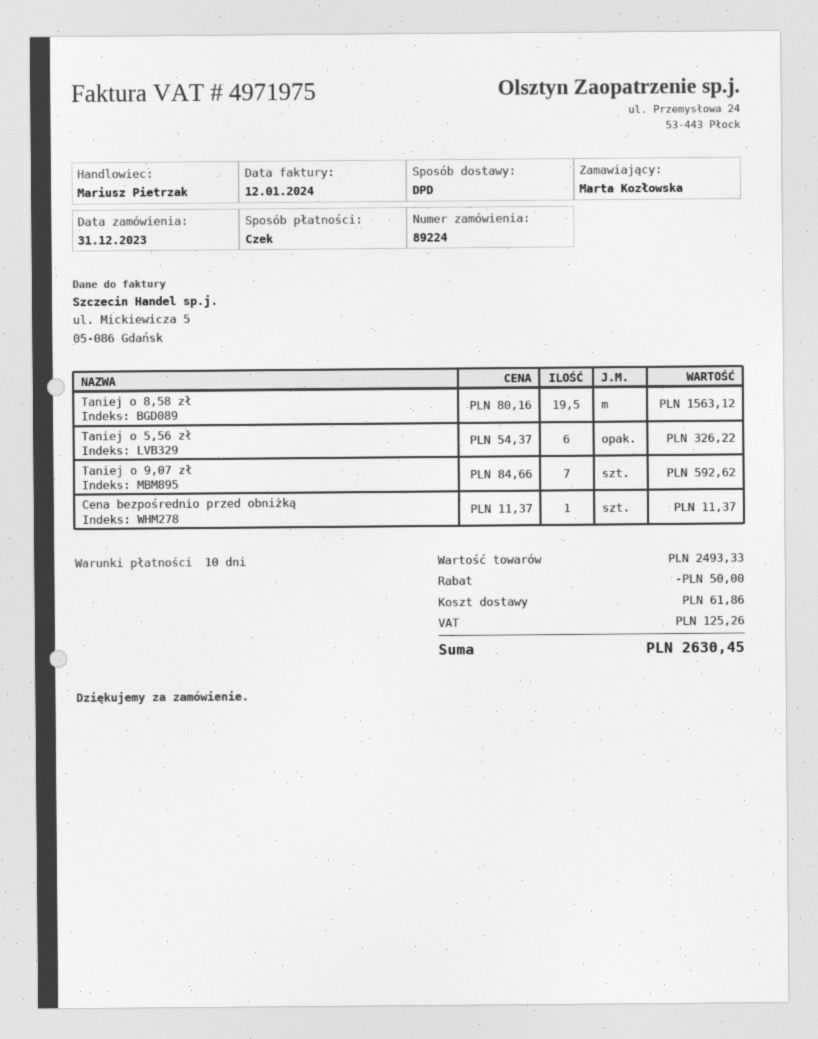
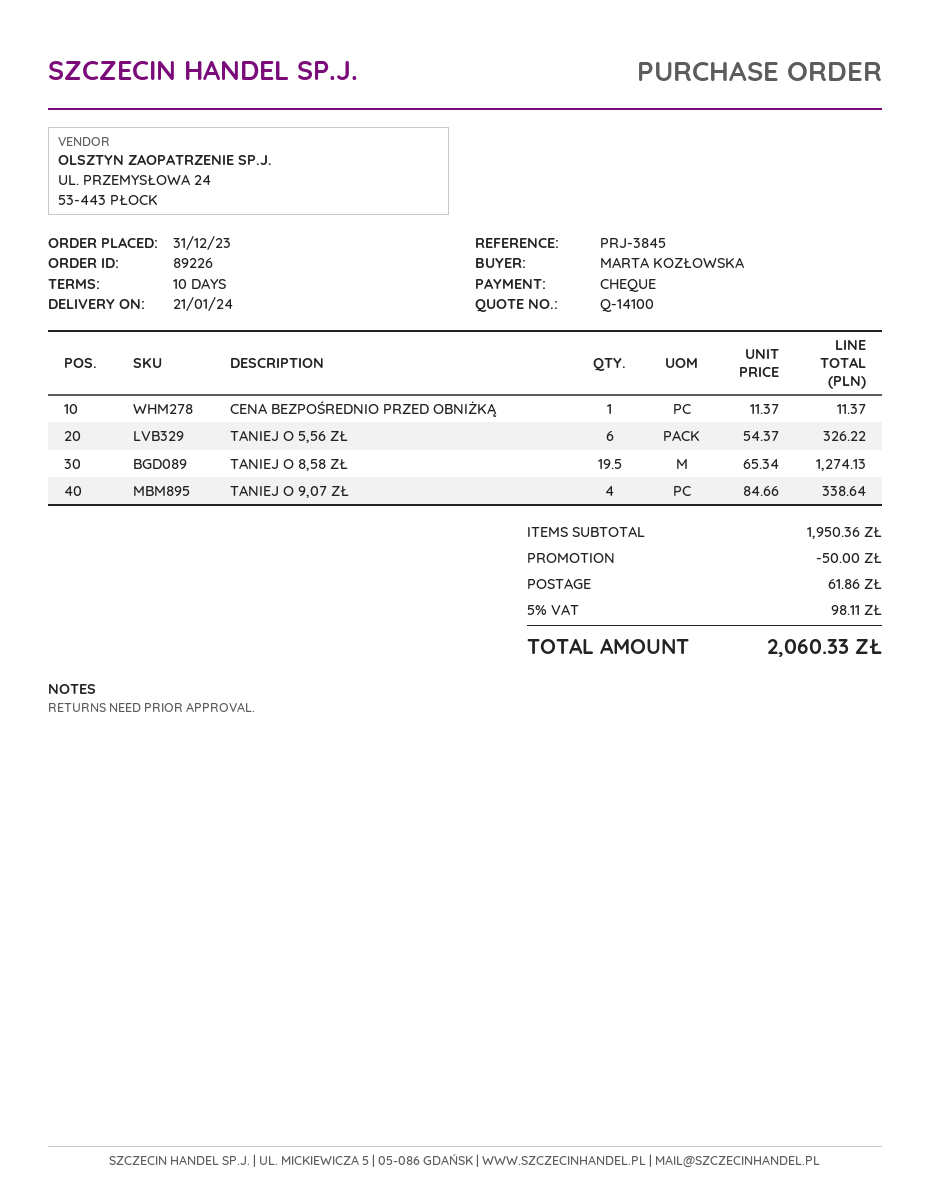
order number: 89224 -> 89226
Taniej o 8,58 zł: 19.5 x 80.16 = 1563.12 -> 19.5 x 65.34 = 1274.13
Taniej o 9,07 zł: 7 x 84.66 = 592.62 -> 4 x 84.66 = 338.64
subtotal: 2493.33 -> 1950.36
tax: 125.26 -> 98.11
total: 2630.45 -> 2060.33

